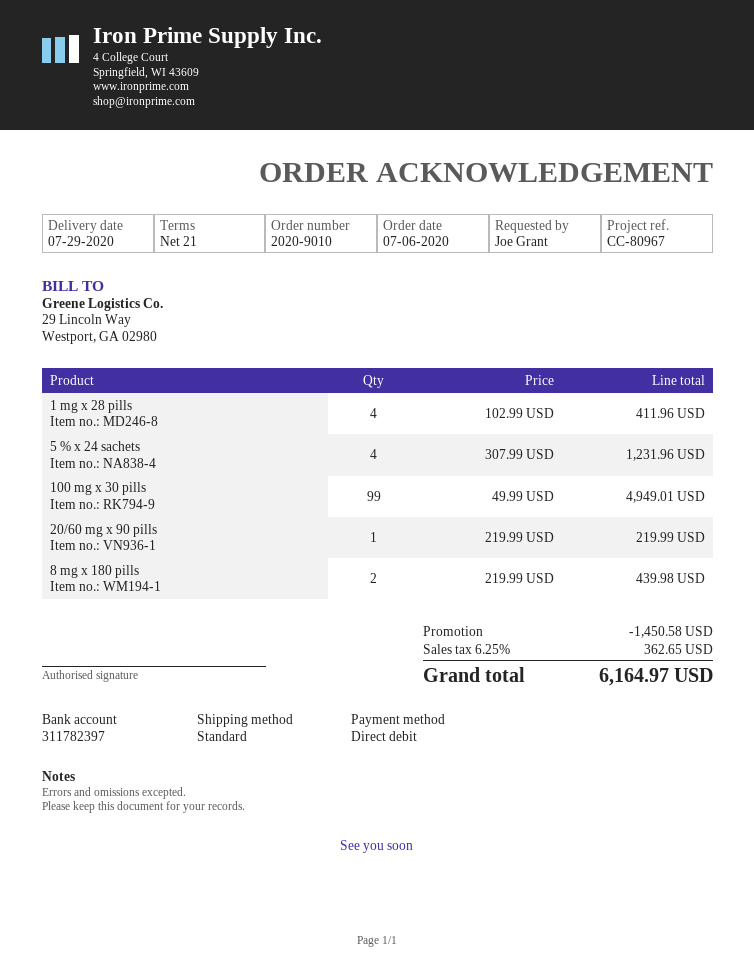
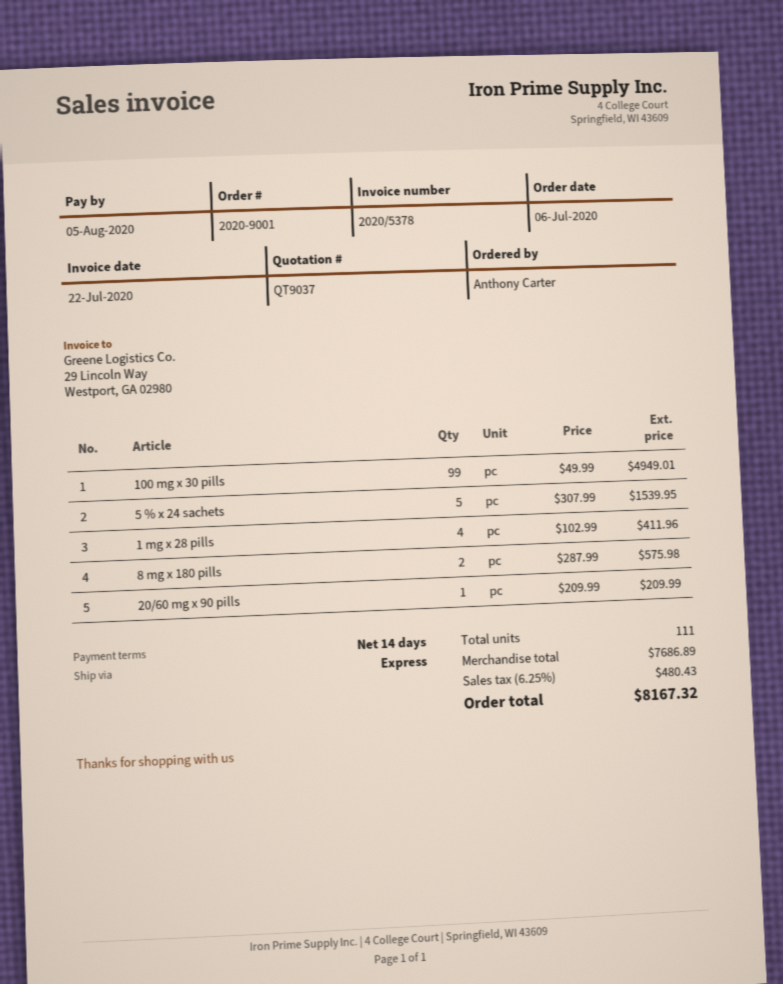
order number: 2020-9010 -> 2020-9001
payment terms: 21 days -> 14 days
ordered by: Joe Grant -> Anthony Carter
shipping method: standard -> express
5 % x 24 sachets: 4 x 307.99 = 1231.96 -> 5 x 307.99 = 1539.95
20/60 mg x 90 pills: 1 x 219.99 = 219.99 -> 1 x 209.99 = 209.99
8 mg x 180 pills: 2 x 219.99 = 439.98 -> 2 x 287.99 = 575.98
discount: 1450.58 -> none
tax: 6.25% = 362.65 -> 6.25% = 480.43
total: 6164.97 -> 8167.32

